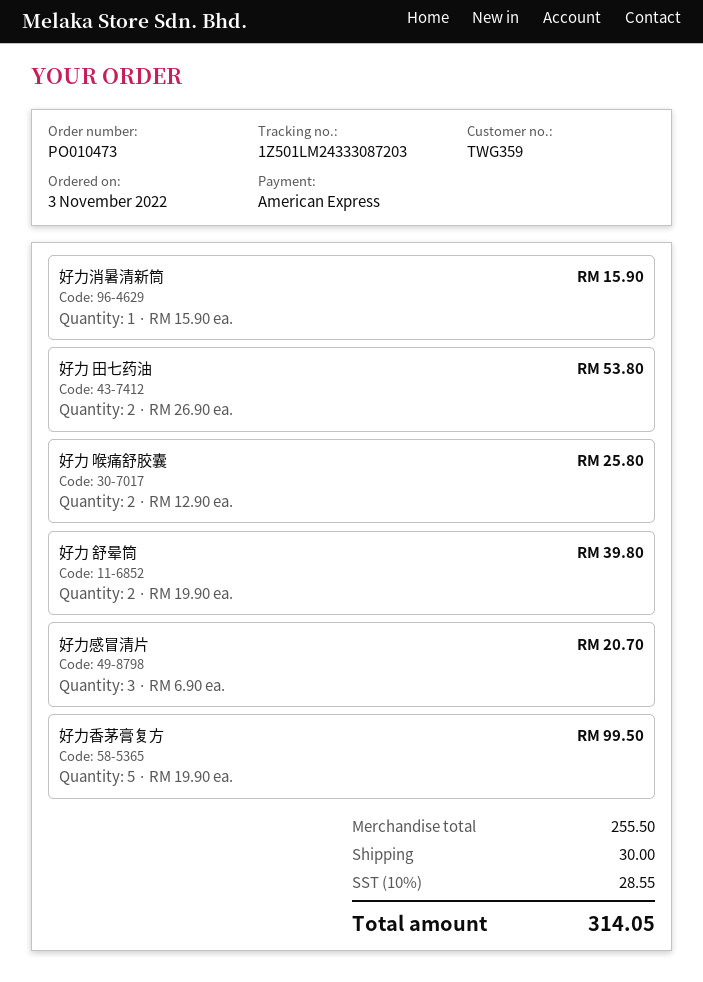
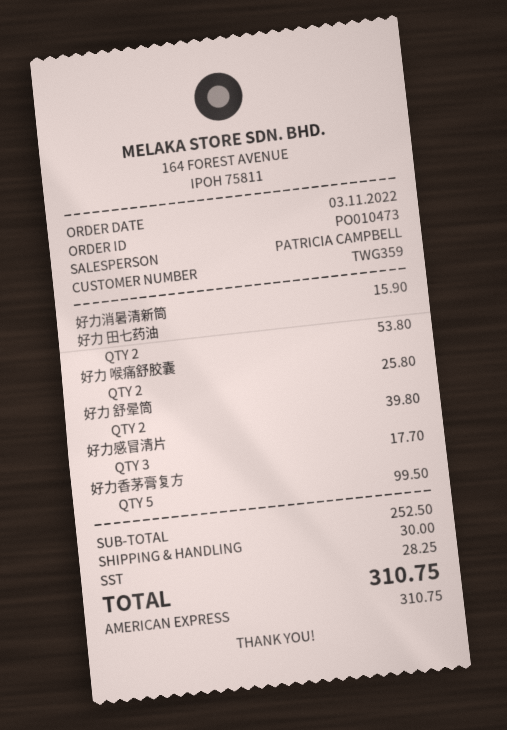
好力感冒清片: 3 for 20.70 -> 3 for 17.70
subtotal: 255.50 -> 252.50
tax: 28.55 -> 28.25
total: 314.05 -> 310.75

